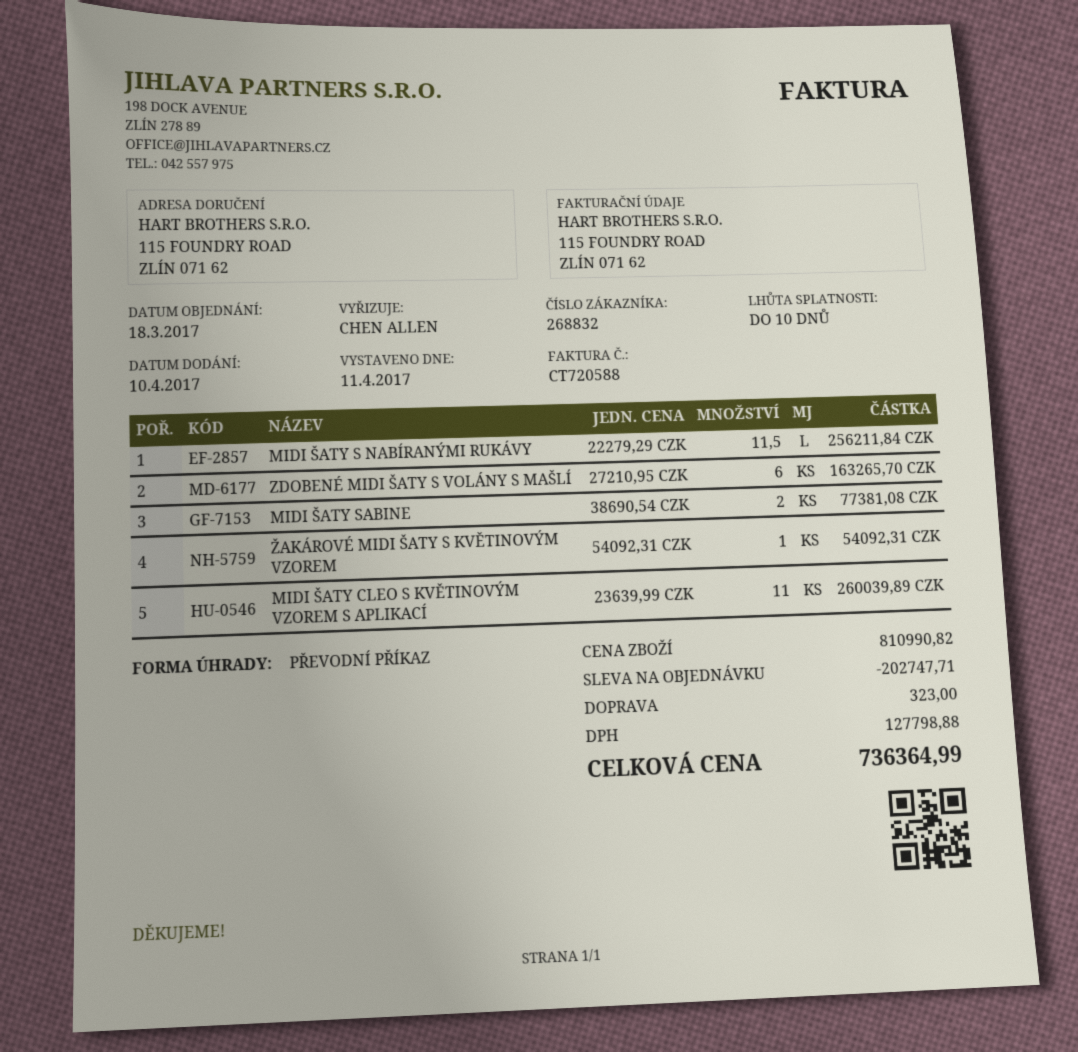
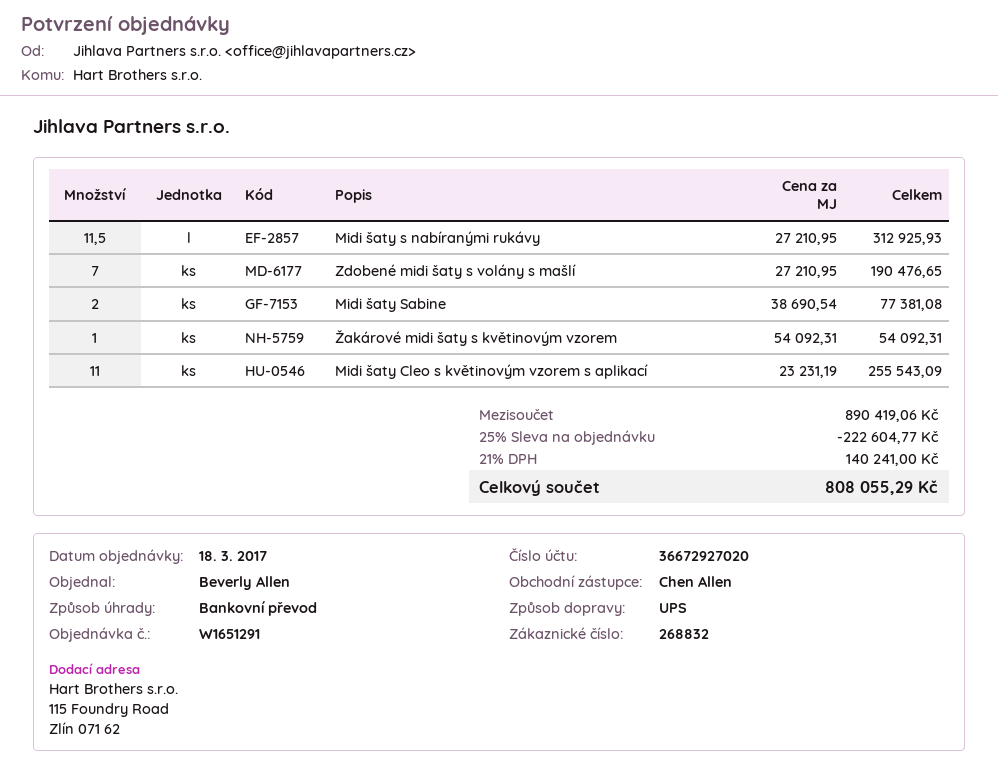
MIDI ŠATY S NABÍRANÝMI RUKÁVY: 11.5 x 22279.29 = 256211.84 -> 11.5 x 27210.95 = 312925.93
ZDOBENÉ MIDI ŠATY S VOLÁNY S MAŠLÍ: 6 x 27210.95 = 163265.70 -> 7 x 27210.95 = 190476.65
MIDI ŠATY CLEO S KVĚTINOVÝM VZOREM S APLIKACÍ: 11 x 23639.99 = 260039.89 -> 11 x 23231.19 = 255543.09
subtotal: 810990.82 -> 890419.06
discount: 202747.71 -> 222604.77
shipping: 323.00 -> none
tax: 127798.88 -> 140241.00
total: 736364.99 -> 808055.29

